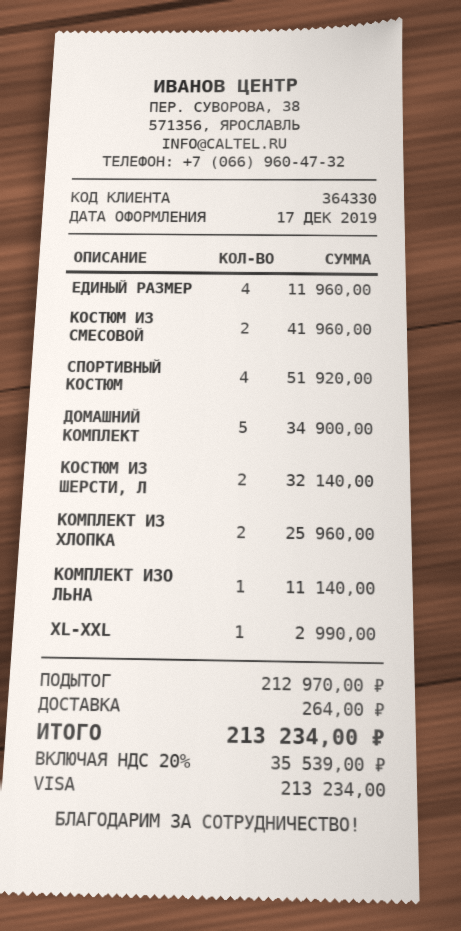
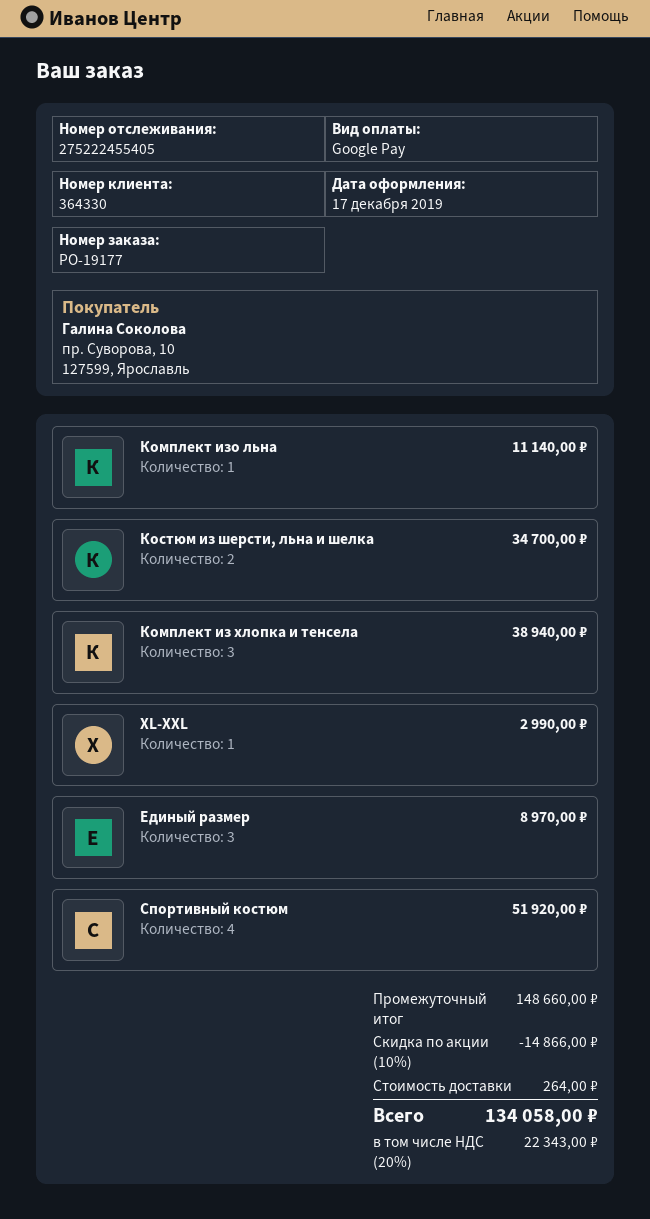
payment method: Visa -> Google Pay
ЕДИНЫЙ РАЗМЕР: 4 for 11960.00 -> 3 for 8970.00
КОСТЮМ ИЗ СМЕСОВОЙ: 2 for 41960.00 -> none
ДОМАШНИЙ КОМПЛЕКТ: 5 for 34900.00 -> none
КОСТЮМ ИЗ ШЕРСТИ, Л: 2 for 32140.00 -> 2 for 34700.00
КОМПЛЕКТ ИЗ ХЛОПКА: 2 for 25960.00 -> 3 for 38940.00
subtotal: 212970.00 -> 148660.00
discount: none -> 10% = 14866.00
tax: 20% = 35539.00 -> 20% = 22343.00
total: 213234.00 -> 134058.00

